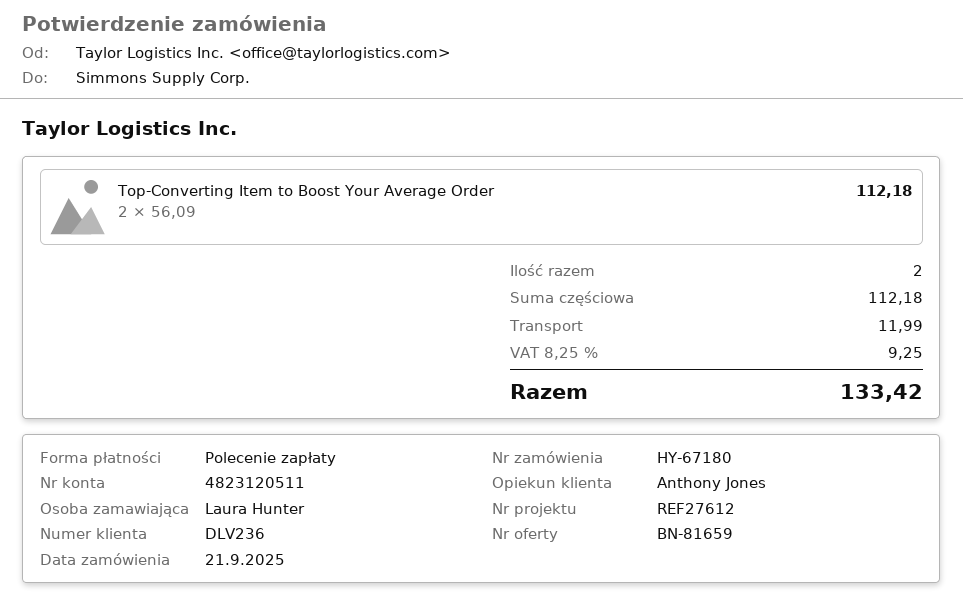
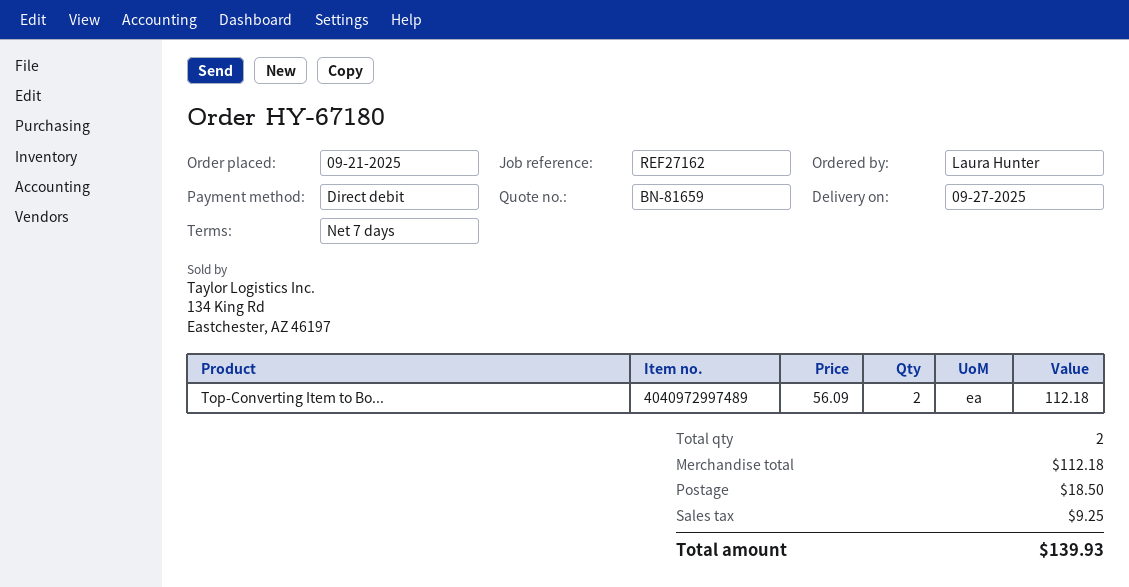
reference: REF27612 -> REF27162
shipping: 11.99 -> 18.50
total: 133.42 -> 139.93

